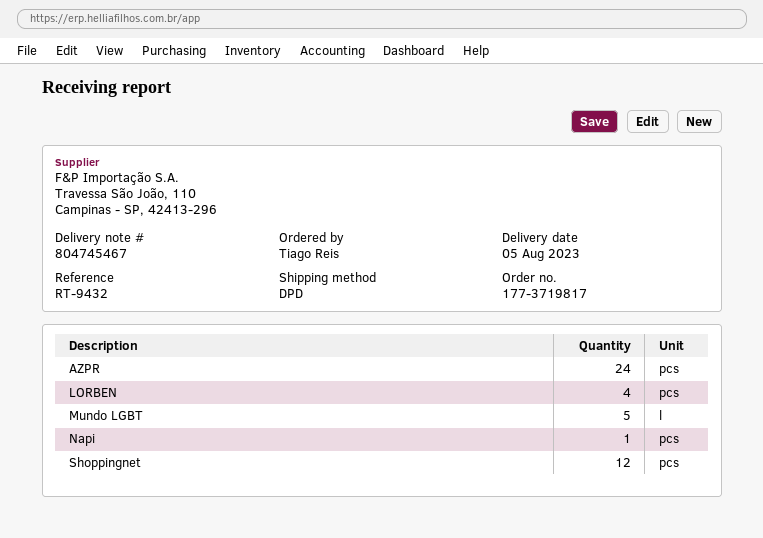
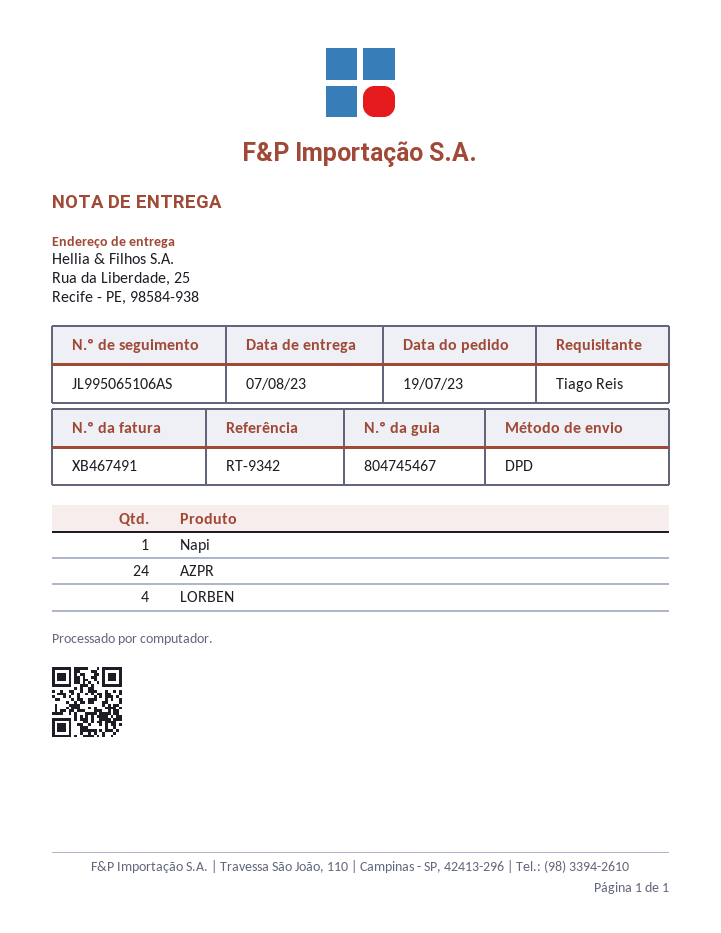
delivery date: 2023-08-05 -> 2023-08-07
reference: RT-9432 -> RT-9342
Mundo LGBT: 5 -> none
Shoppingnet: 12 -> none

